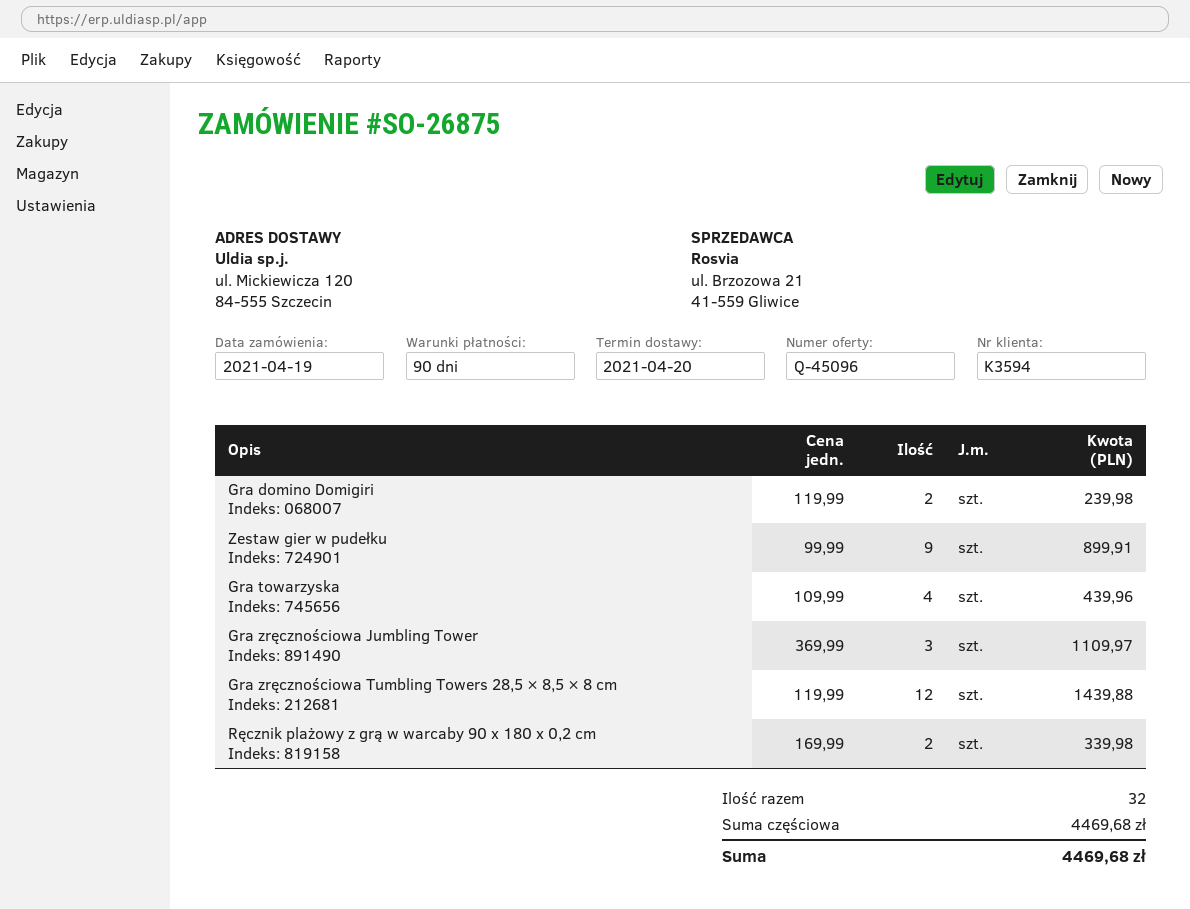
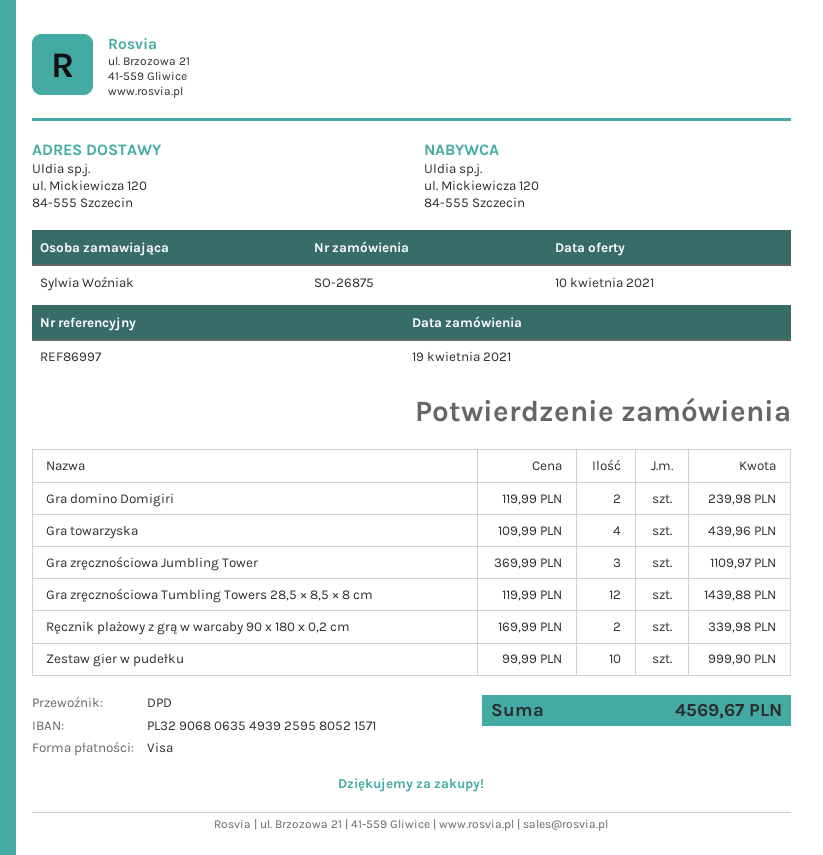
Zestaw gier w pudełku: 9 x 99.99 = 899.91 -> 10 x 99.99 = 999.90
total: 4469.68 -> 4569.67

